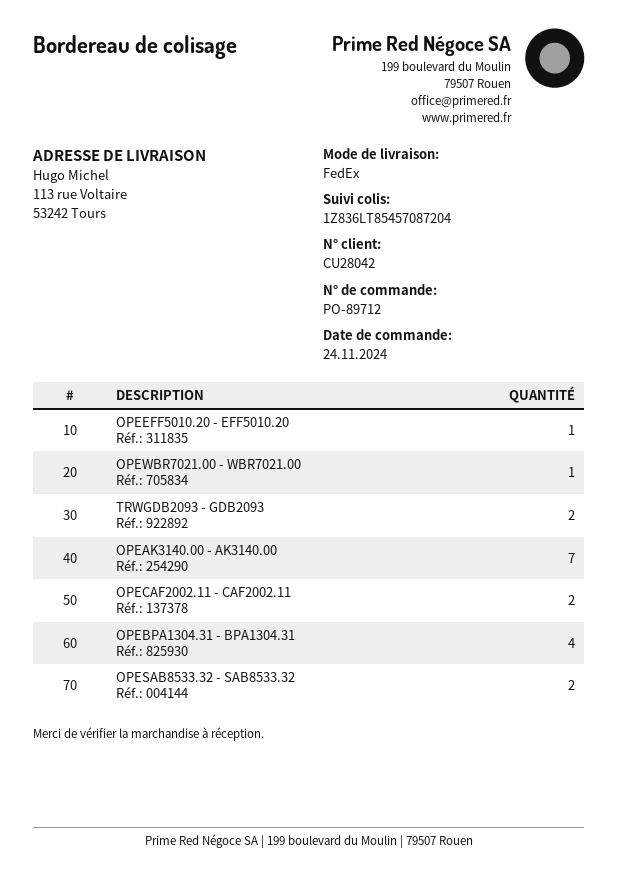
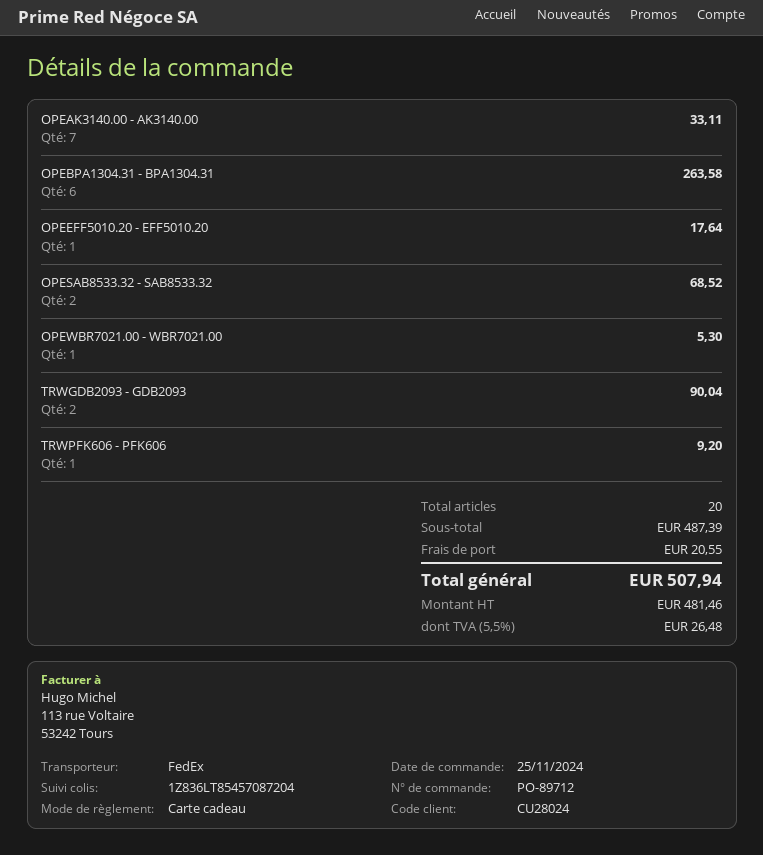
order date: 2024-11-24 -> 2024-11-25
customer number: CU28042 -> CU28024
OPECAF2002.11 - CAF2002.11: 2 -> none
OPEBPA1304.31 - BPA1304.31: 4 -> 6
TRWPFK606 - PFK606: none -> 1

